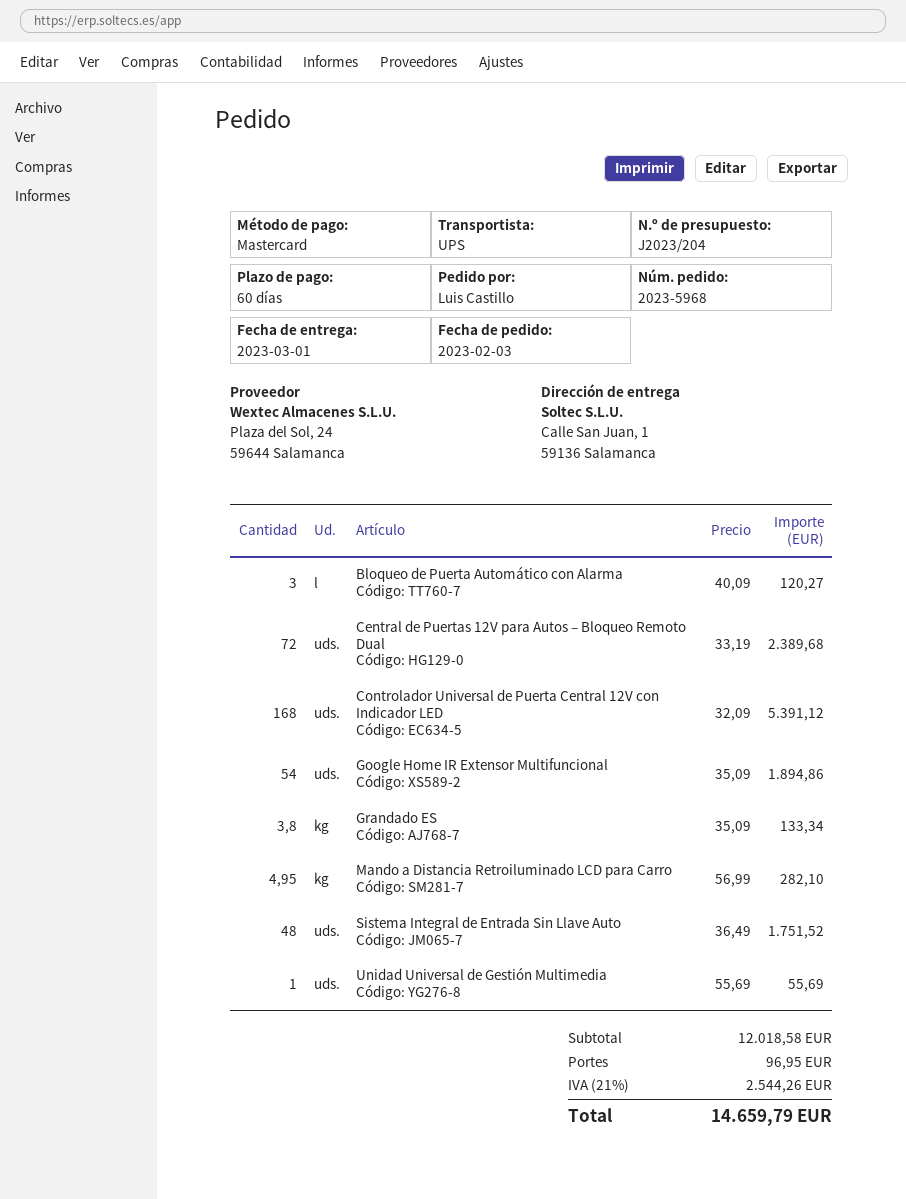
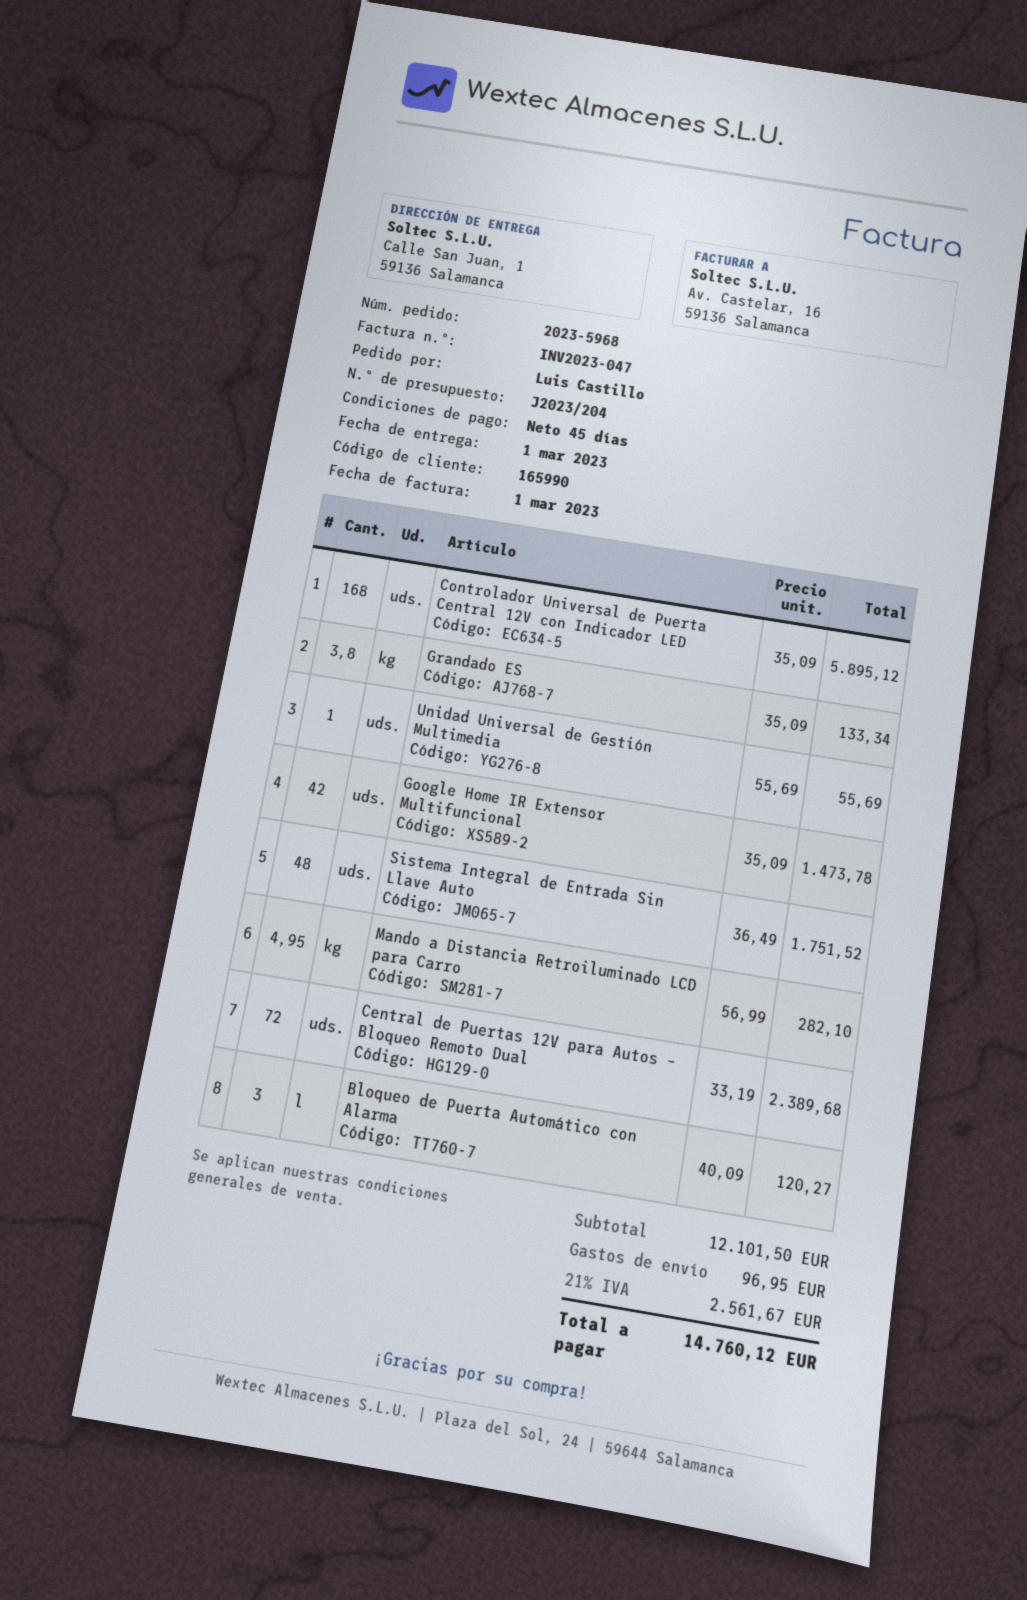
payment terms: 60 days -> 45 days
Controlador Universal de Puerta Central 12V con Indicador LED: 168 x 32.09 = 5391.12 -> 168 x 35.09 = 5895.12
Google Home IR Extensor Multifuncional: 54 x 35.09 = 1894.86 -> 42 x 35.09 = 1473.78
subtotal: 12018.58 -> 12101.50
tax: 21% = 2544.26 -> 21% = 2561.67
total: 14659.79 -> 14760.12

